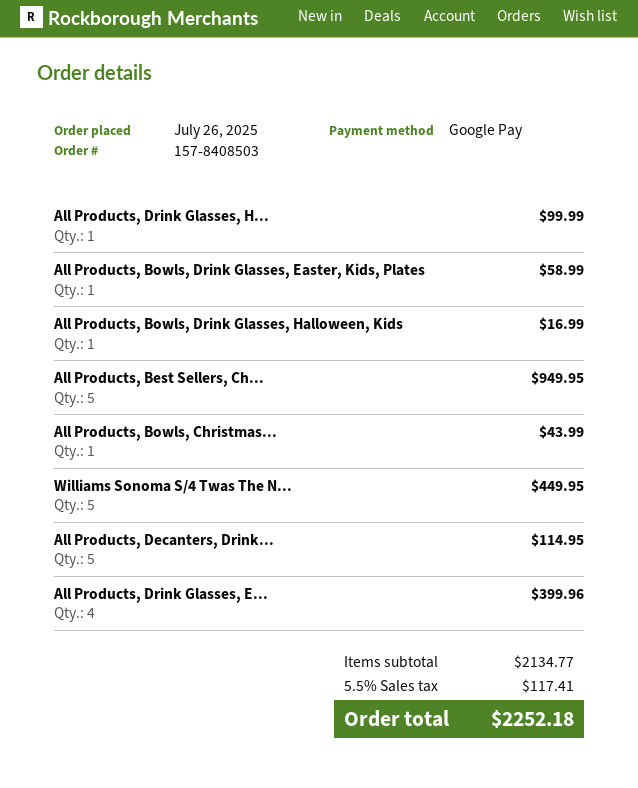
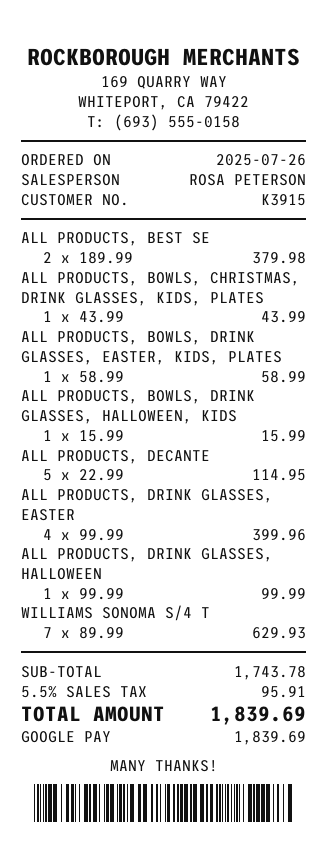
All Products, Bowls, Drink Glasses, Halloween, Kids: 1 for 16.99 -> 1 for 15.99
All Products, Best Sellers, Ch...: 5 for 949.95 -> 2 for 379.98
Williams Sonoma S/4 Twas The N...: 5 for 449.95 -> 7 for 629.93
subtotal: 2134.77 -> 1743.78
tax: 5.5% = 117.41 -> 5.5% = 95.91
total: 2252.18 -> 1839.69

